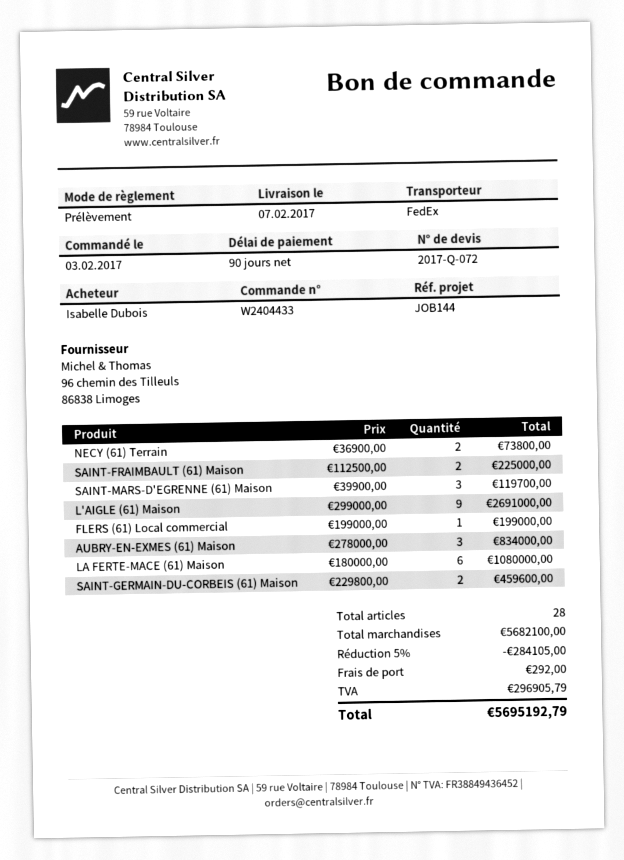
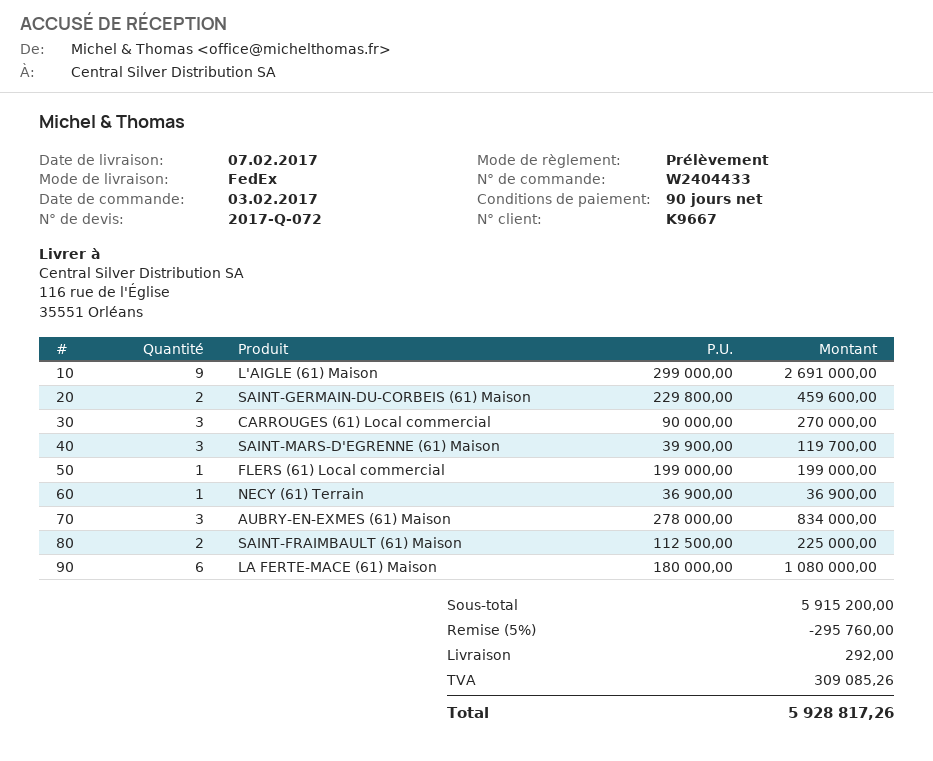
NECY (61) Terrain: 2 x 36900.00 = 73800.00 -> 1 x 36900.00 = 36900.00
CARROUGES (61) Local commercial: none -> 3 x 90000.00 = 270000.00
subtotal: 5682100.00 -> 5915200.00
discount: 5% = 284105.00 -> 5% = 295760.00
tax: 296905.79 -> 309085.26
total: 5695192.79 -> 5928817.26

